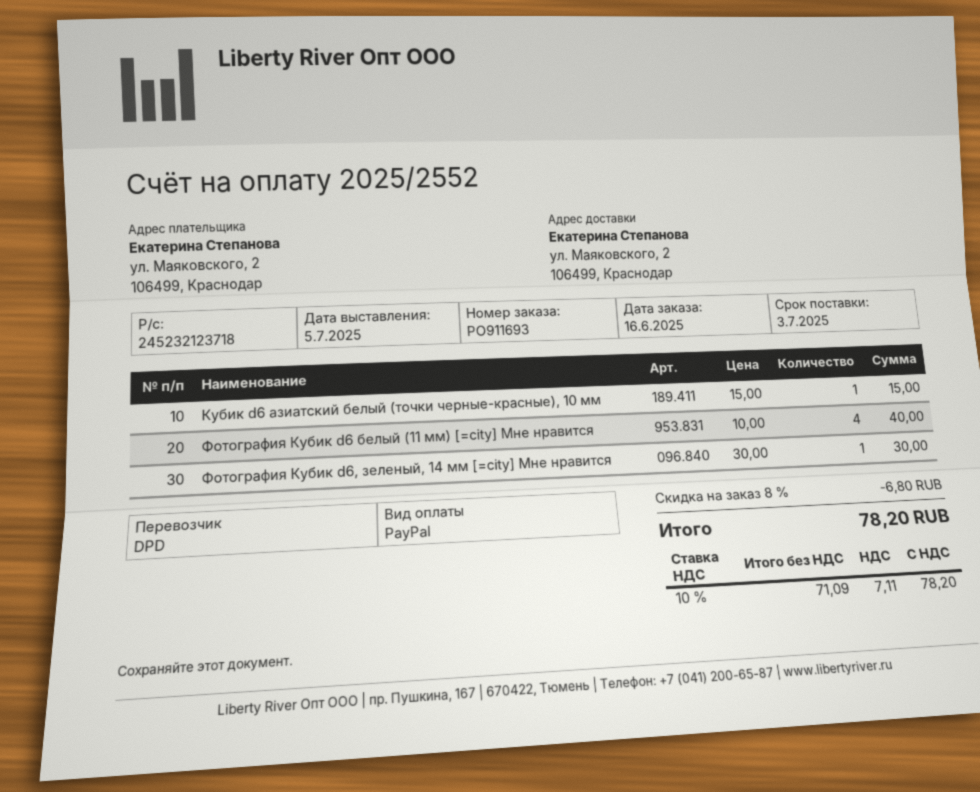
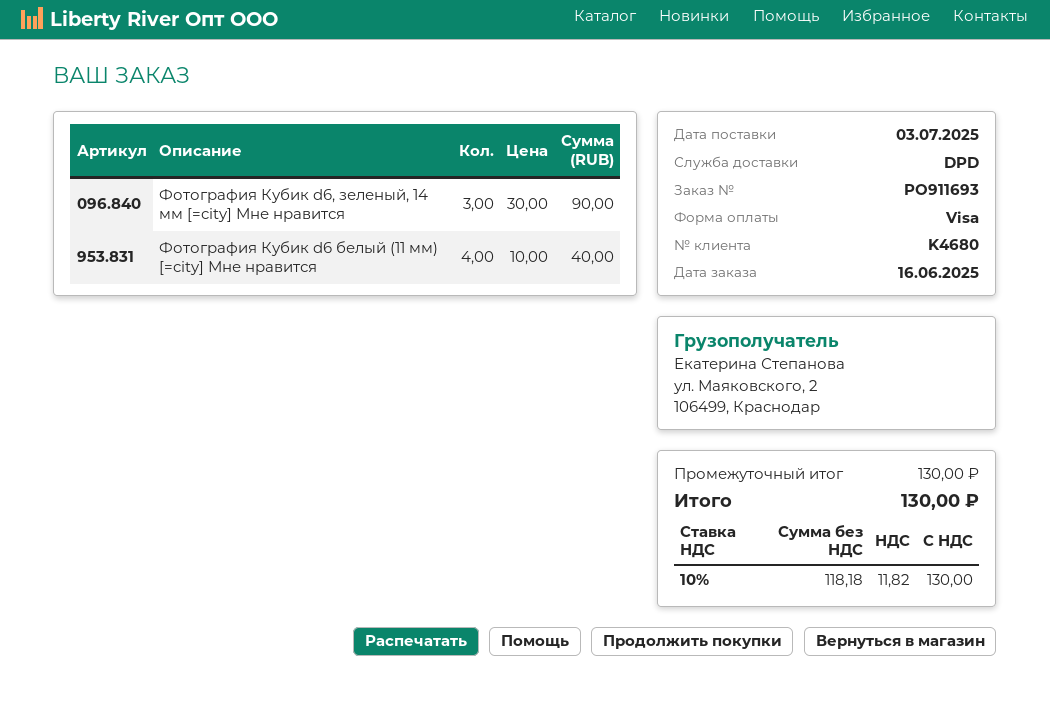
payment method: PayPal -> Visa
Кубик d6 азиатский белый (точки черные-красные), 10 мм: 1 x 15.00 = 15.00 -> none
Фотография Кубик d6, зеленый, 14 мм [=city] Мне нравится: 1 x 30.00 = 30.00 -> 3 x 30.00 = 90.00
discount: 8% = 6.80 -> none
net: 71.09 -> 118.18
tax: 10% = 7.11 -> 10% = 11.82
total: 78.20 -> 130.00

